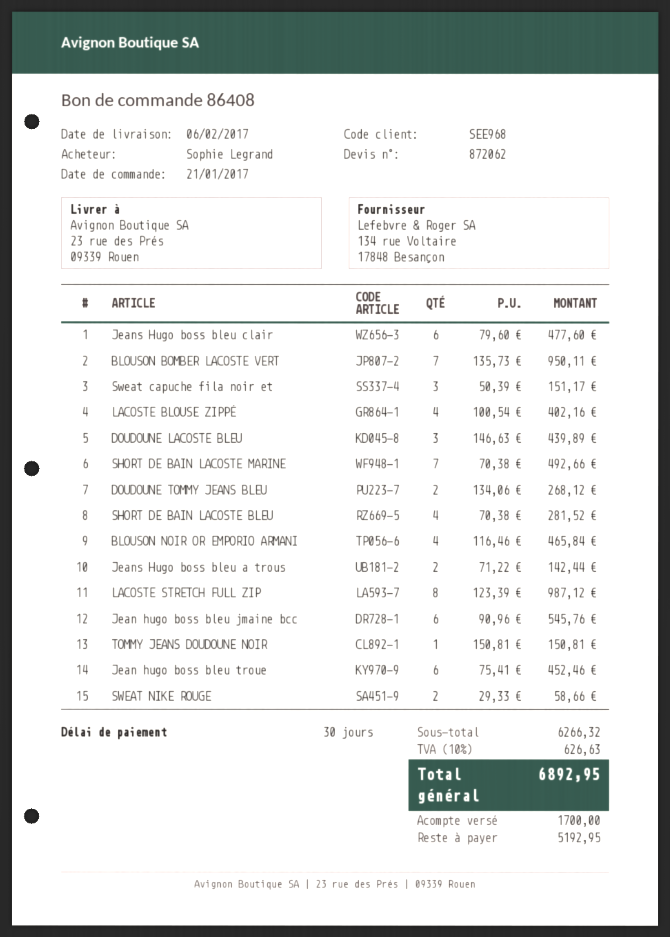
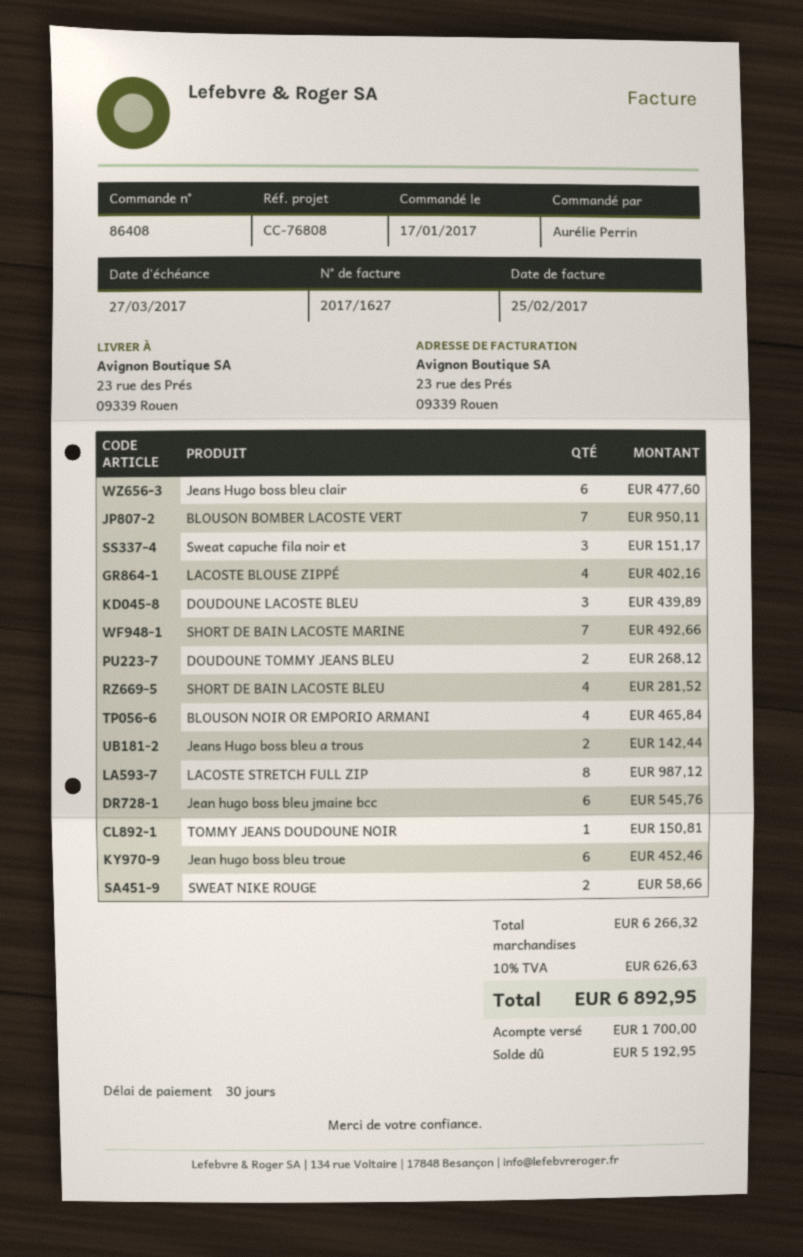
order date: 2017-01-21 -> 2017-01-17
ordered by: Sophie Legrand -> Aurélie Perrin

